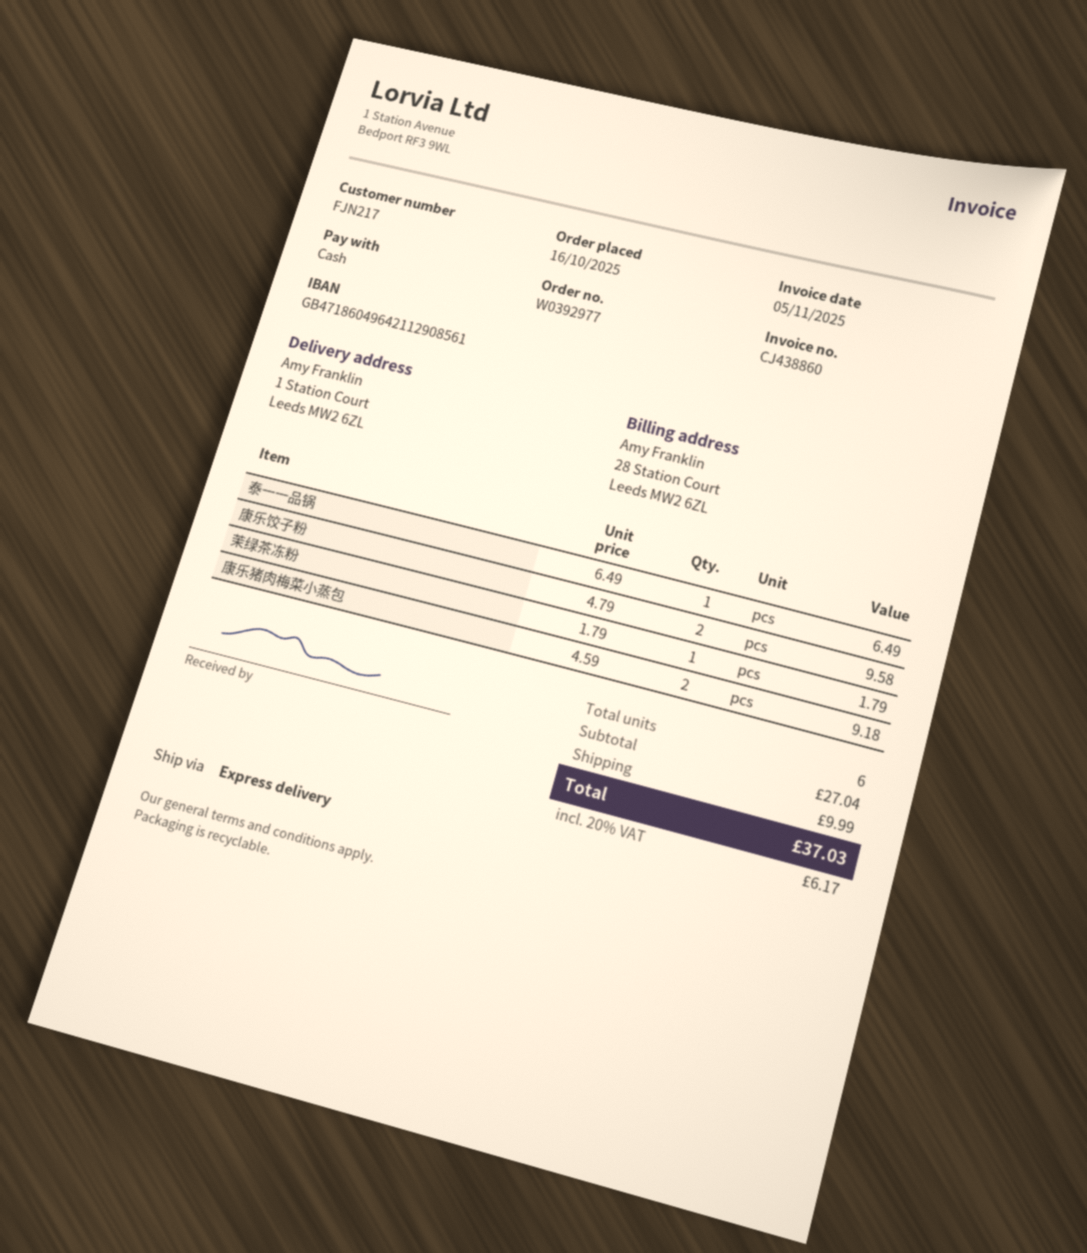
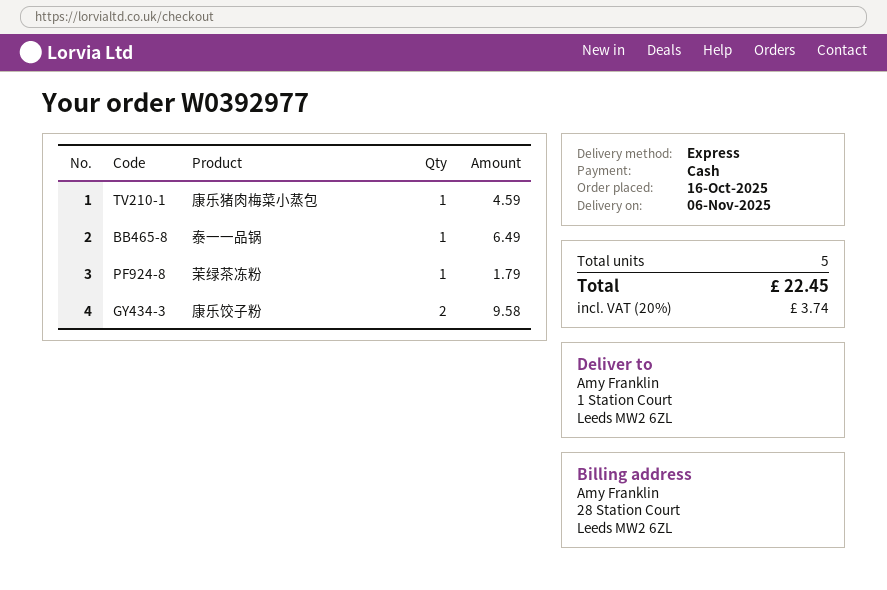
康乐猪肉梅菜小蒸包: 2 for 9.18 -> 1 for 4.59
total quantity: 6 -> 5
shipping: 9.99 -> none
tax: 20% = 6.17 -> 20% = 3.74
total: 37.03 -> 22.45

